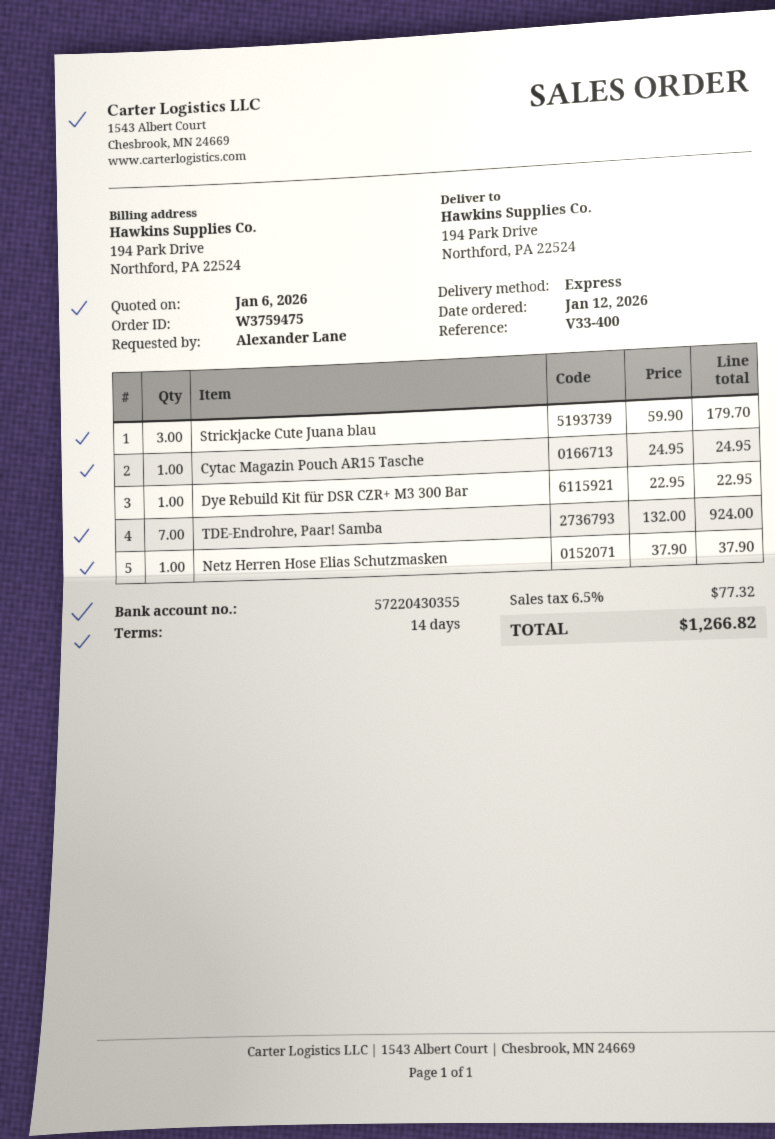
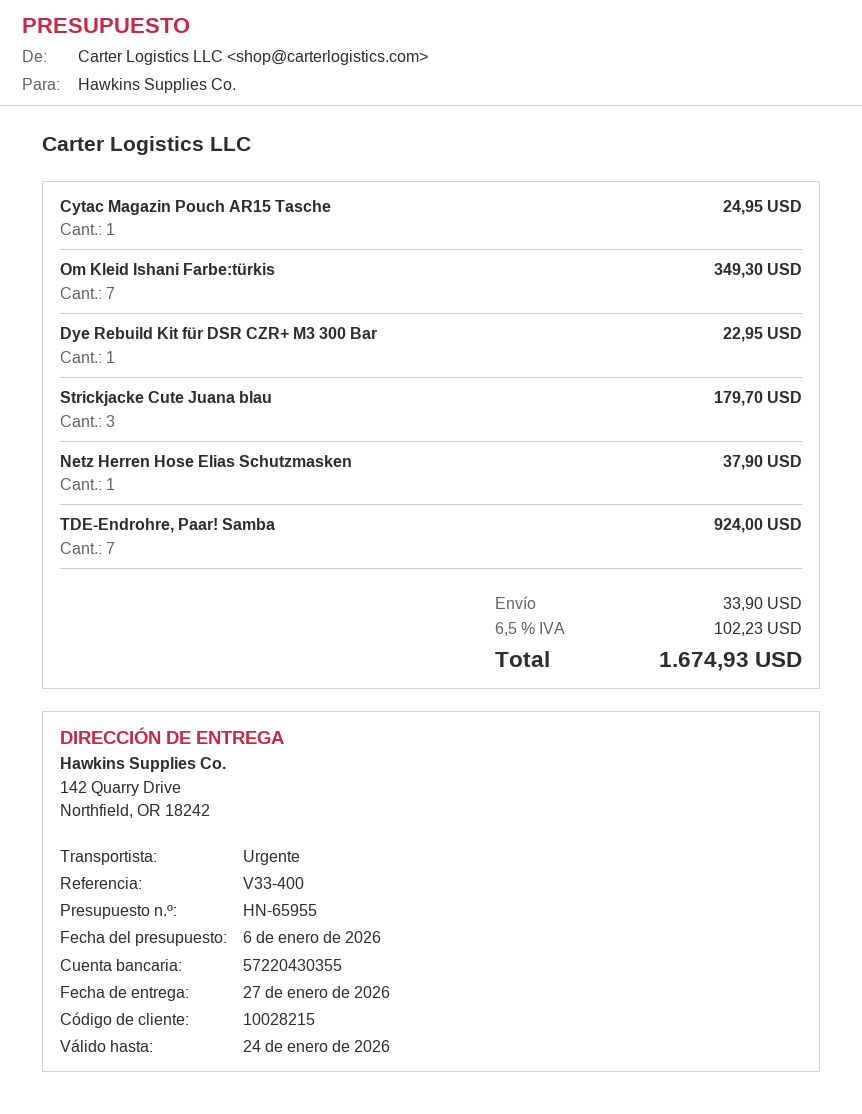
ship to: 194 Park Drive, Northford, PA 22524 -> 142 Quarry Drive, Northfield, OR 18242
Om Kleid Ishani Farbe:türkis: none -> 7 for 349.30
shipping: none -> 33.90
tax: 6.5% = 77.32 -> 6.5% = 102.23
total: 1266.82 -> 1674.93

